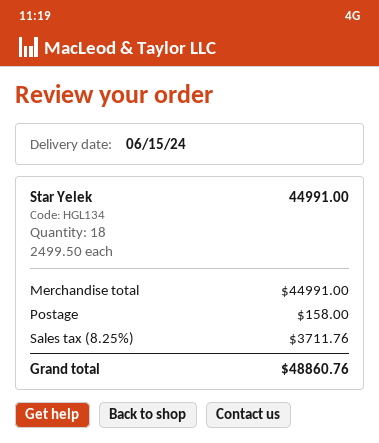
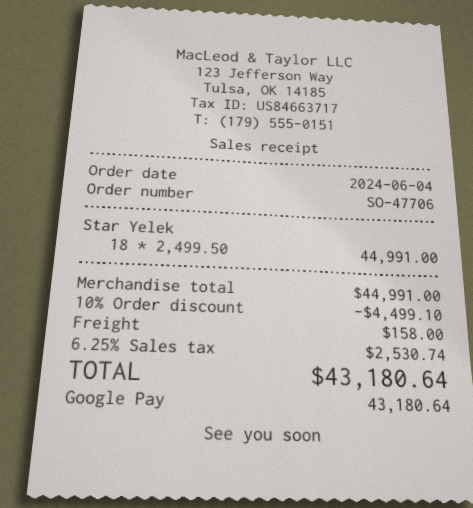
discount: none -> 10% = 4499.10
tax: 8.25% = 3711.76 -> 6.25% = 2530.74
total: 48860.76 -> 43180.64

